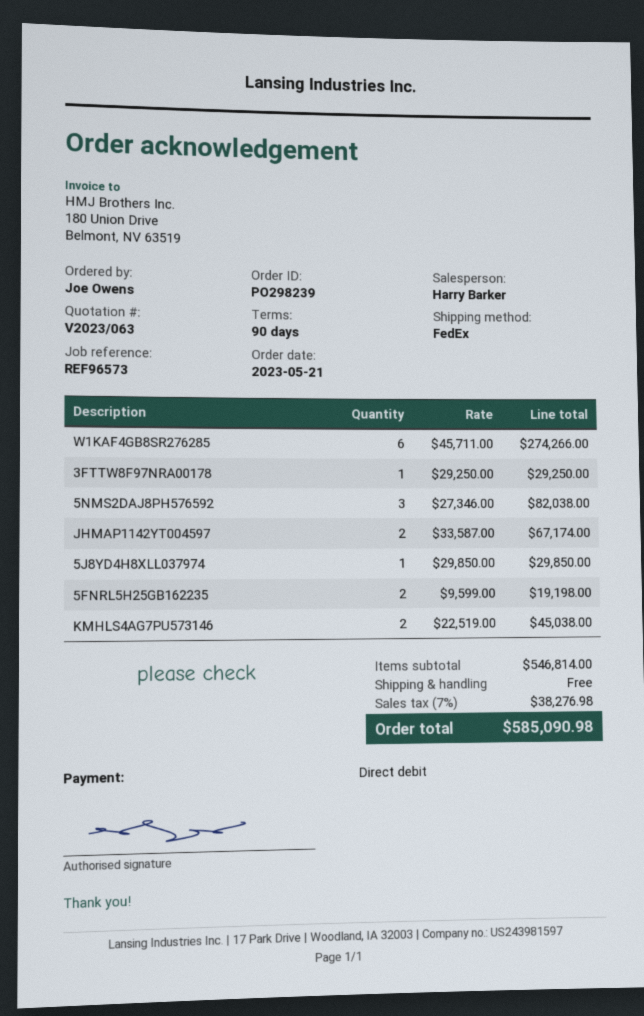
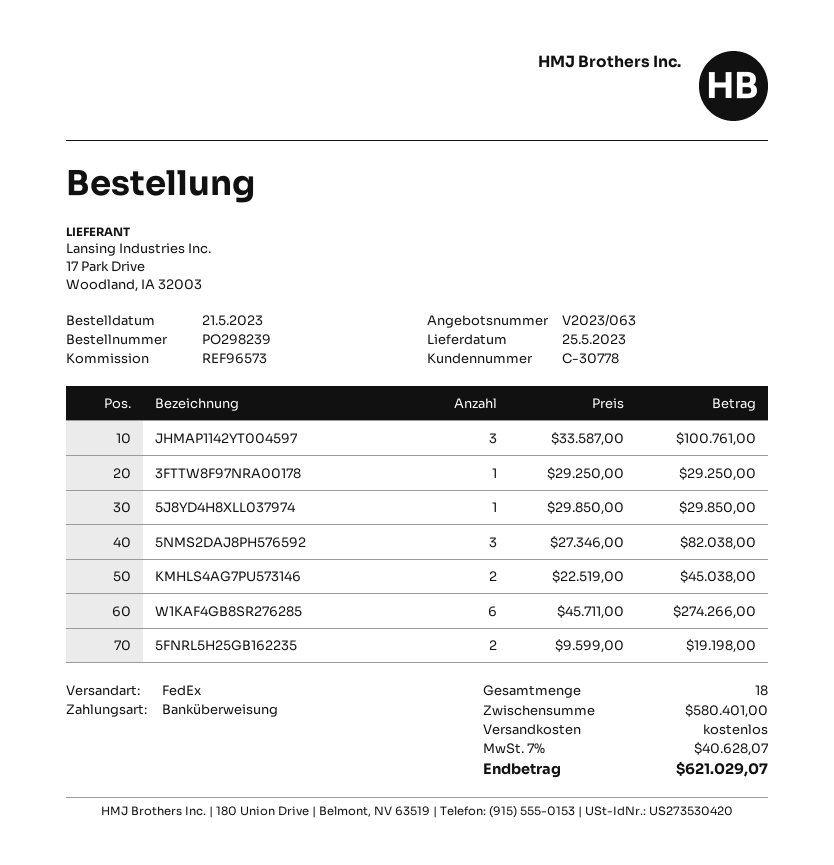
payment method: direct debit -> bank transfer
JHMAP1142YT004597: 2 x 33587.00 = 67174.00 -> 3 x 33587.00 = 100761.00
subtotal: 546814.00 -> 580401.00
tax: 7% = 38276.98 -> 7% = 40628.07
total: 585090.98 -> 621029.07

